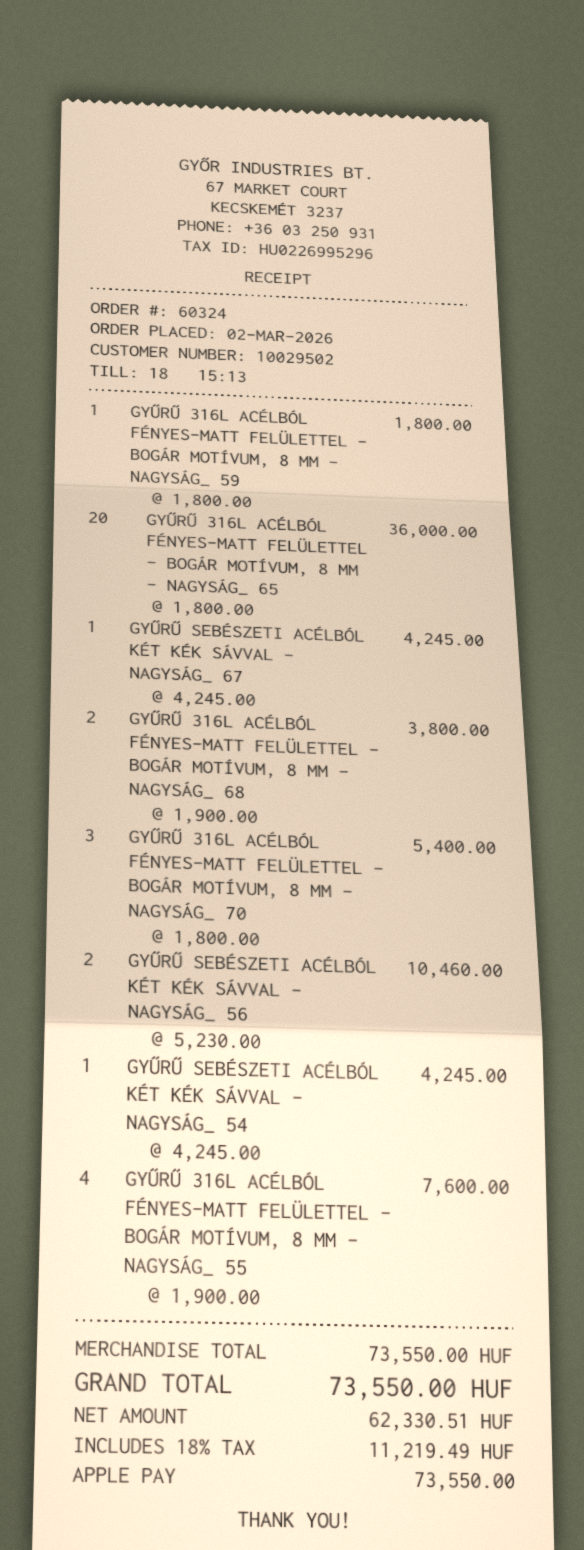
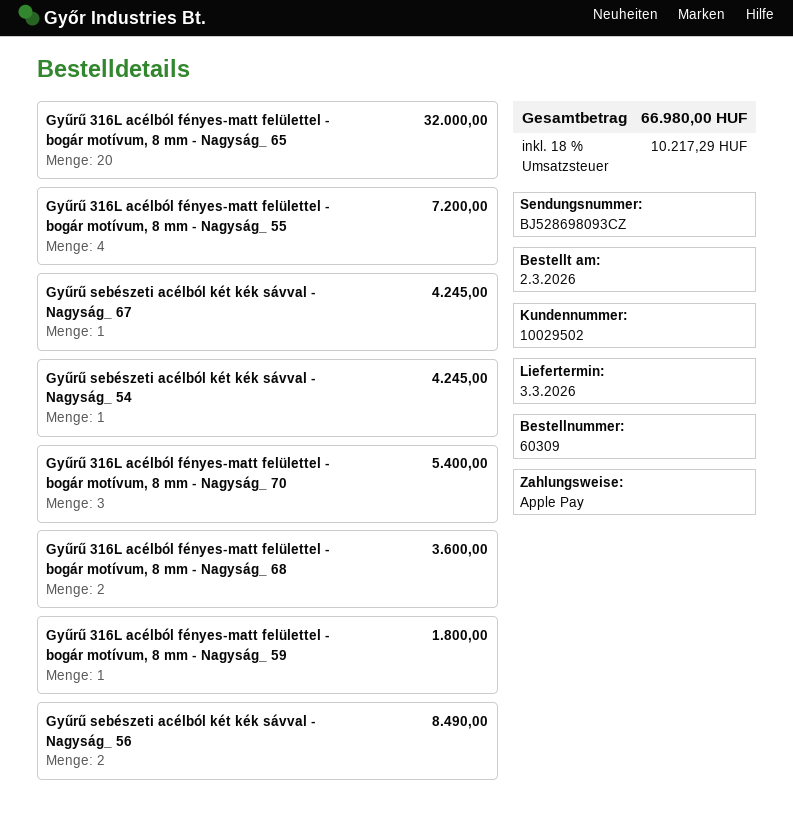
order number: 60324 -> 60309
GYŰRŰ 316L ACÉLBÓL FÉNYES-MATT FELÜLETTEL - BOGÁR MOTÍVUM, 8 MM - NAGYSÁG_ 65: 20 for 36000.00 -> 20 for 32000.00
GYŰRŰ 316L ACÉLBÓL FÉNYES-MATT FELÜLETTEL - BOGÁR MOTÍVUM, 8 MM - NAGYSÁG_ 68: 2 for 3800.00 -> 2 for 3600.00
GYŰRŰ SEBÉSZETI ACÉLBÓL KÉT KÉK SÁVVAL - NAGYSÁG_ 56: 2 for 10460.00 -> 2 for 8490.00
GYŰRŰ 316L ACÉLBÓL FÉNYES-MATT FELÜLETTEL - BOGÁR MOTÍVUM, 8 MM - NAGYSÁG_ 55: 4 for 7600.00 -> 4 for 7200.00
tax: 18% = 11219.49 -> 18% = 10217.29
total: 73550.00 -> 66980.00

